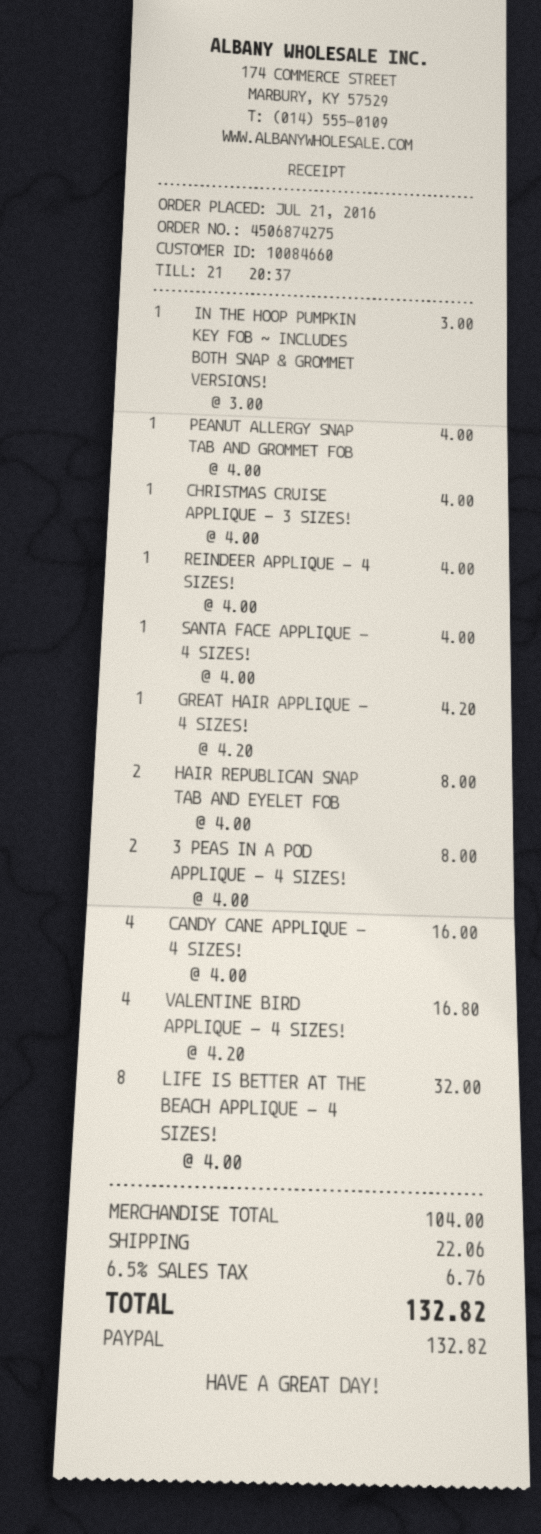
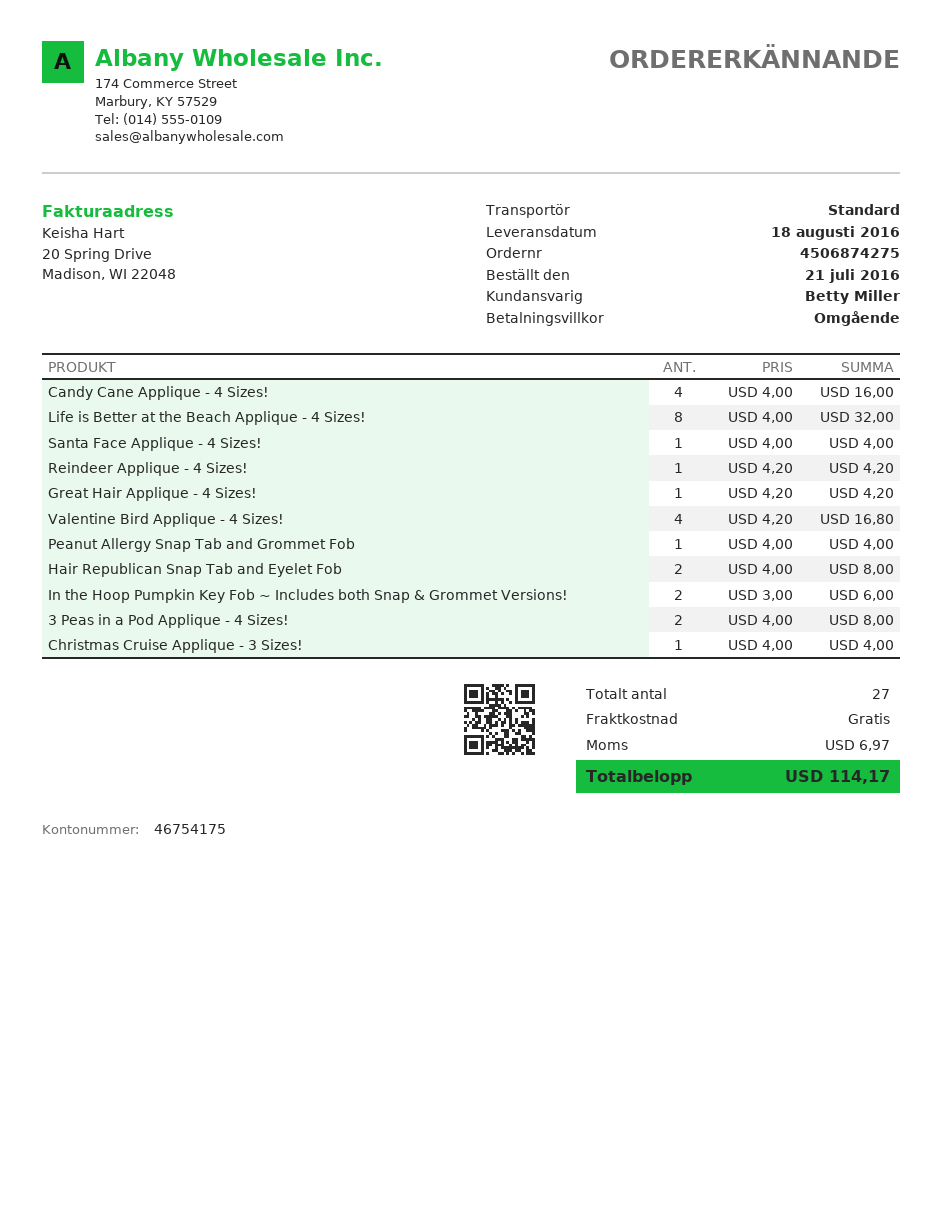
IN THE HOOP PUMPKIN KEY FOB ~ INCLUDES BOTH SNAP & GROMMET VERSIONS!: 1 x 3.00 = 3.00 -> 2 x 3.00 = 6.00
REINDEER APPLIQUE - 4 SIZES!: 1 x 4.00 = 4.00 -> 1 x 4.20 = 4.20
shipping: 22.06 -> 0.00
tax: 6.76 -> 6.97
total: 132.82 -> 114.17

